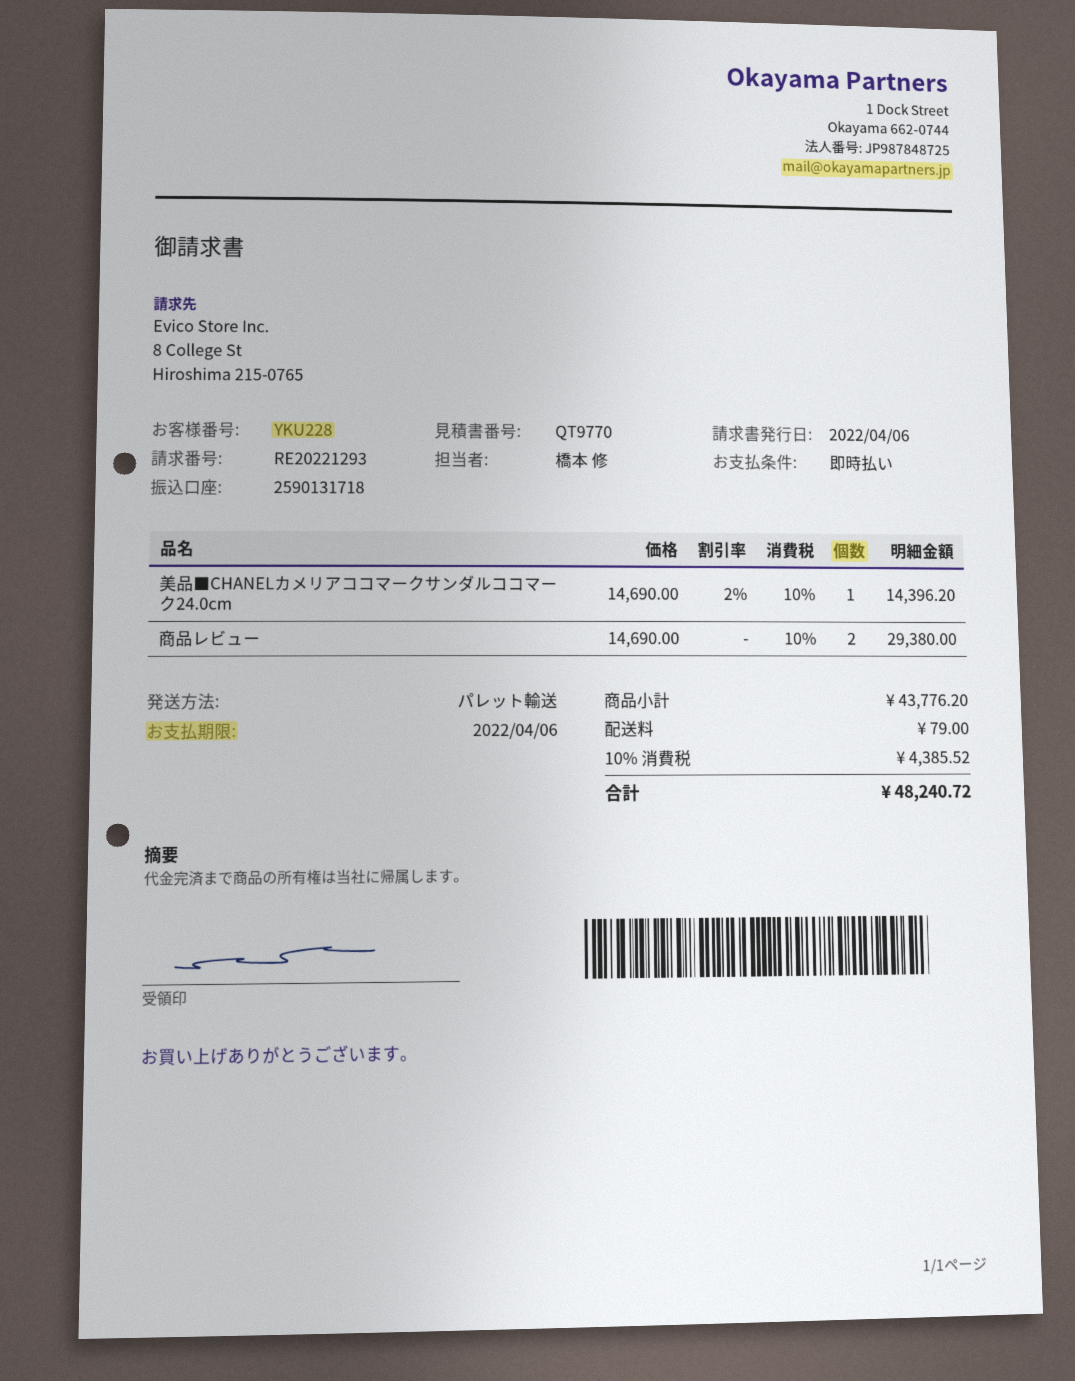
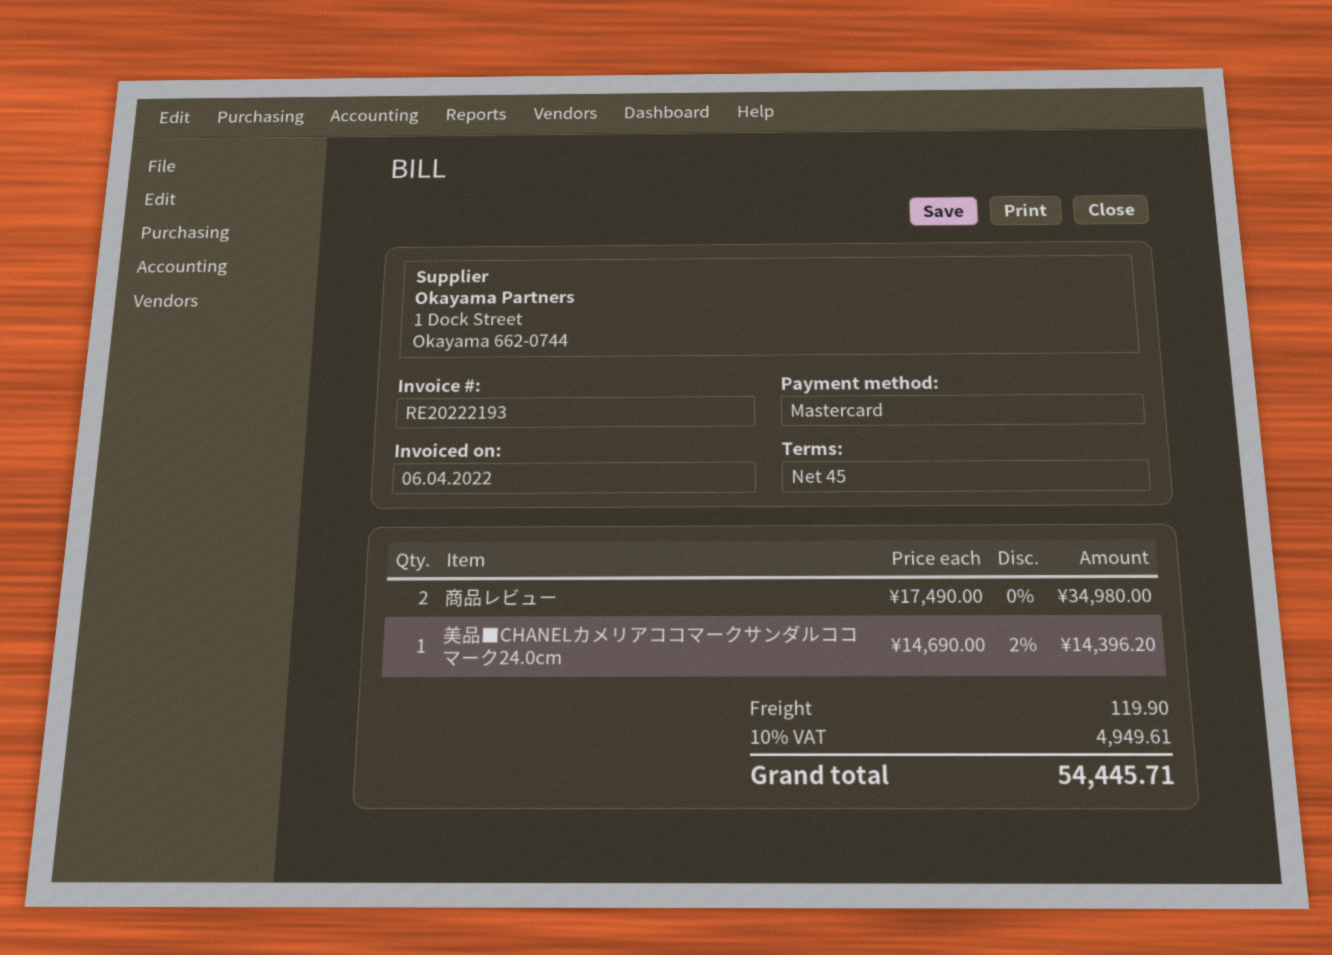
invoice number: RE20221293 -> RE20222193
payment terms: on receipt -> 45 days
商品レビュー: 2 x 14690.00 = 29380.00 -> 2 x 17490.00 = 34980.00
shipping: 79.00 -> 119.90
tax: 10% = 4385.52 -> 10% = 4949.61
total: 48240.72 -> 54445.71

